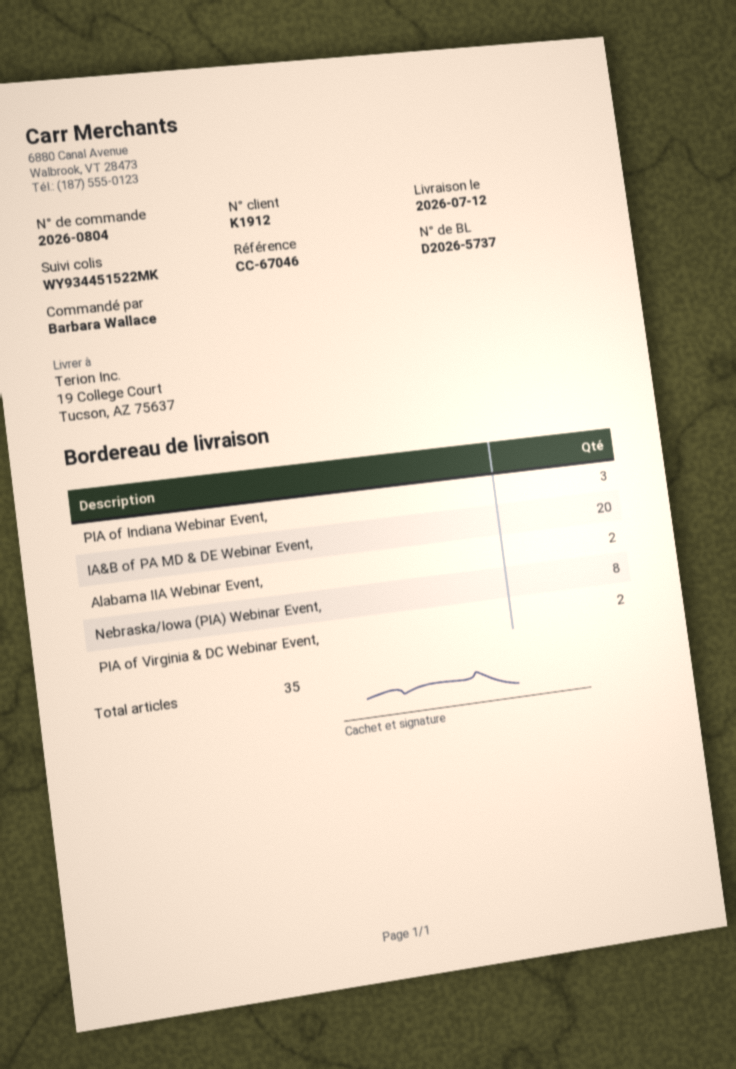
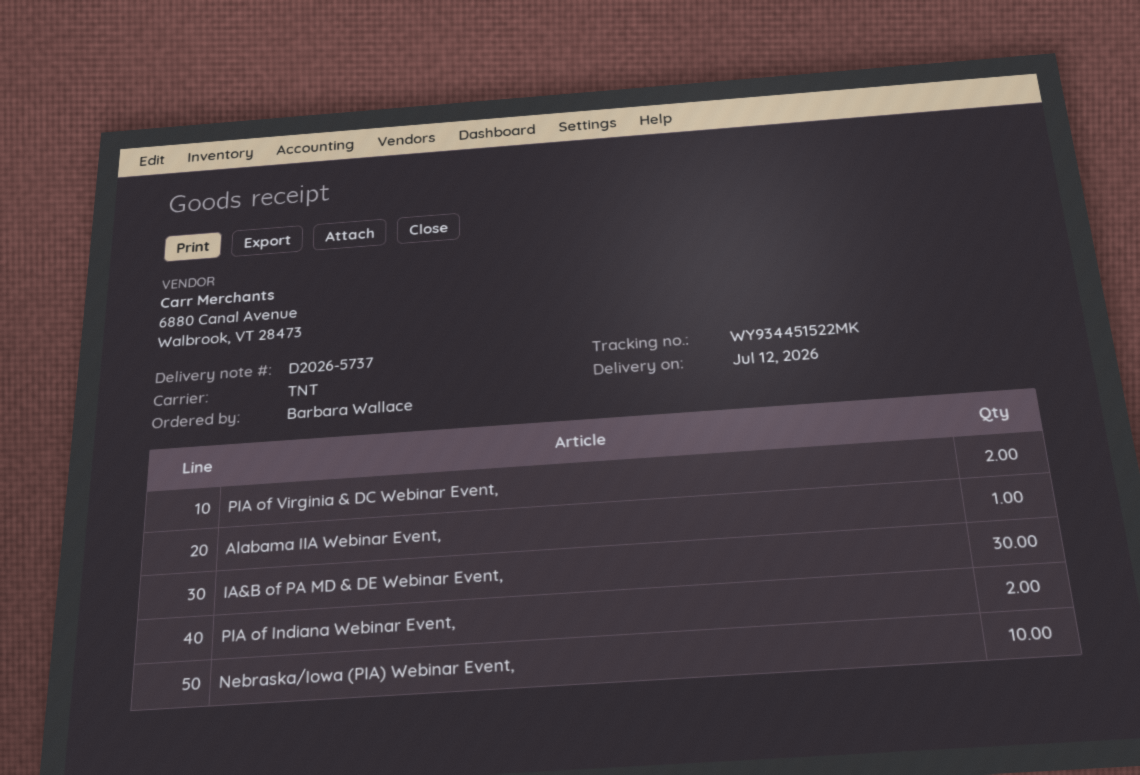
PIA of Indiana Webinar Event,: 3 -> 2
IA&B of PA MD & DE Webinar Event,: 20 -> 30
Alabama IIA Webinar Event,: 2 -> 1
Nebraska/Iowa (PIA) Webinar Event,: 8 -> 10

